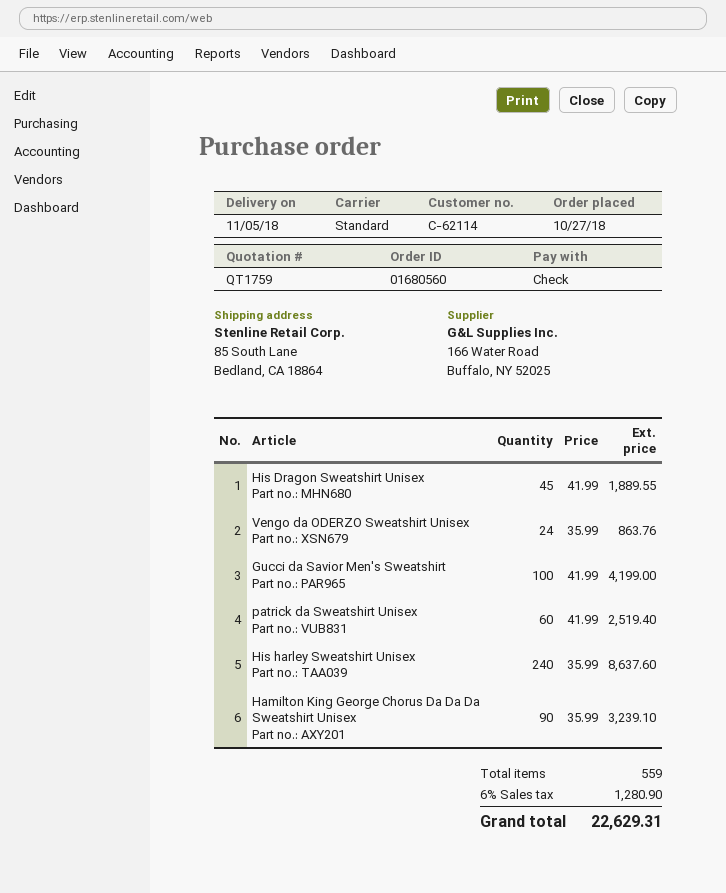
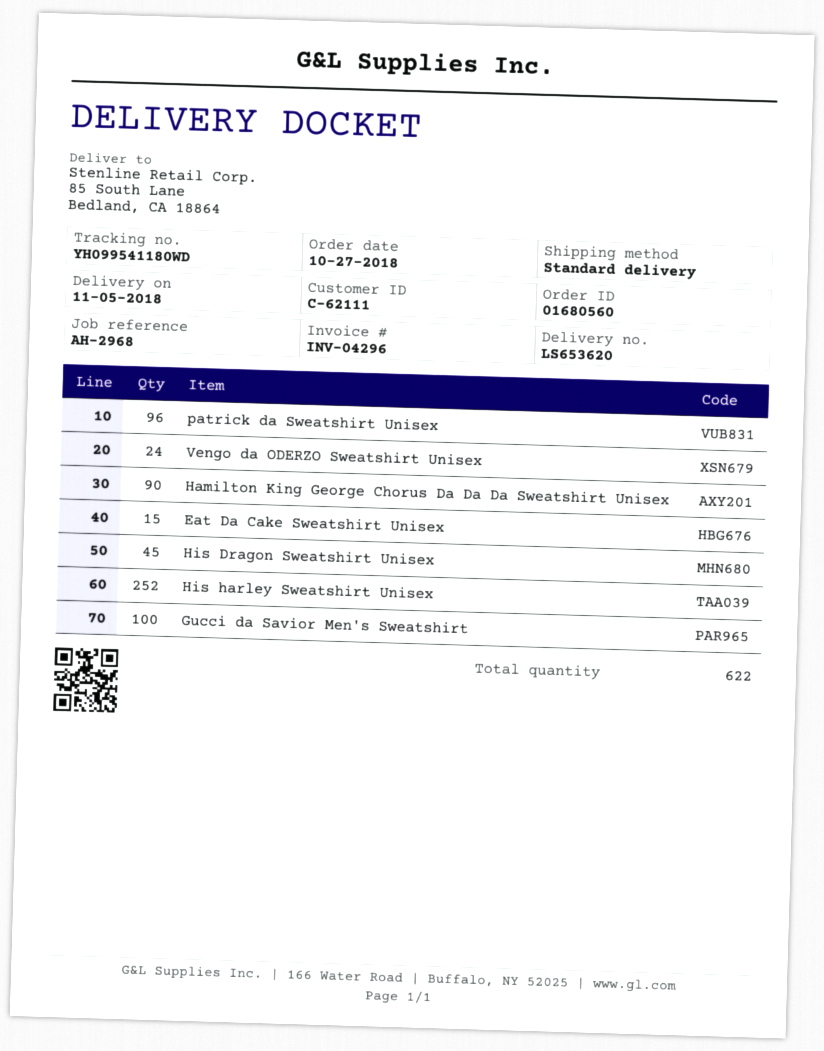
customer number: C-62114 -> C-62111
patrick da Sweatshirt Unisex: 60 -> 96
His harley Sweatshirt Unisex: 240 -> 252
Eat Da Cake Sweatshirt Unisex: none -> 15
total quantity: 559 -> 622

